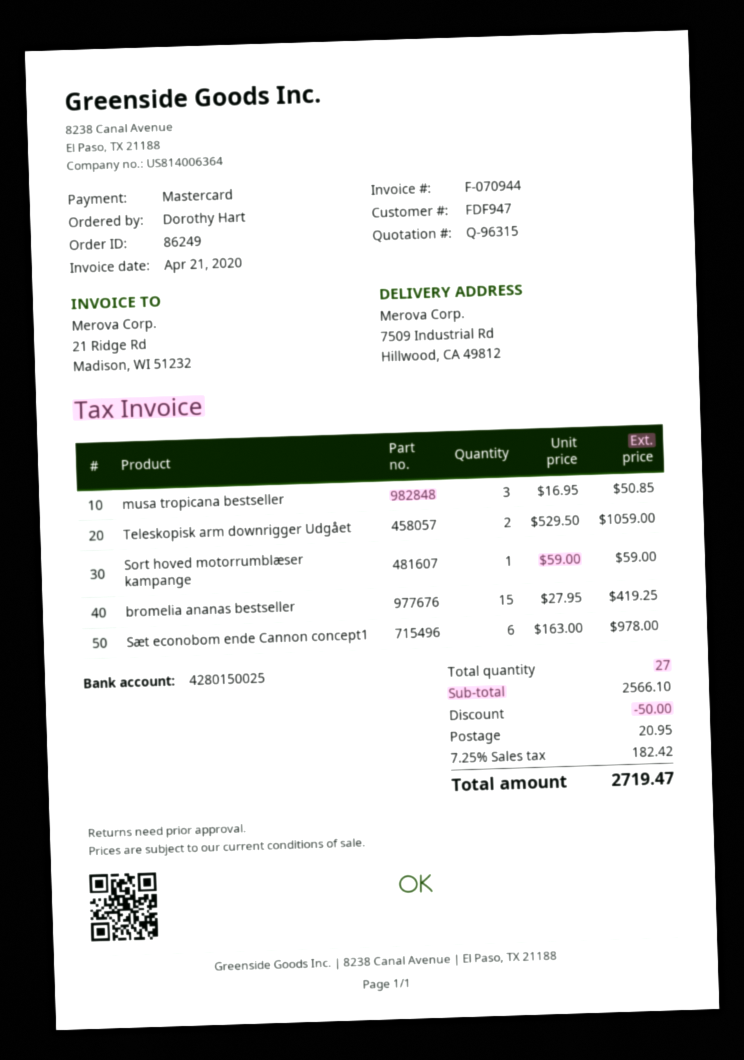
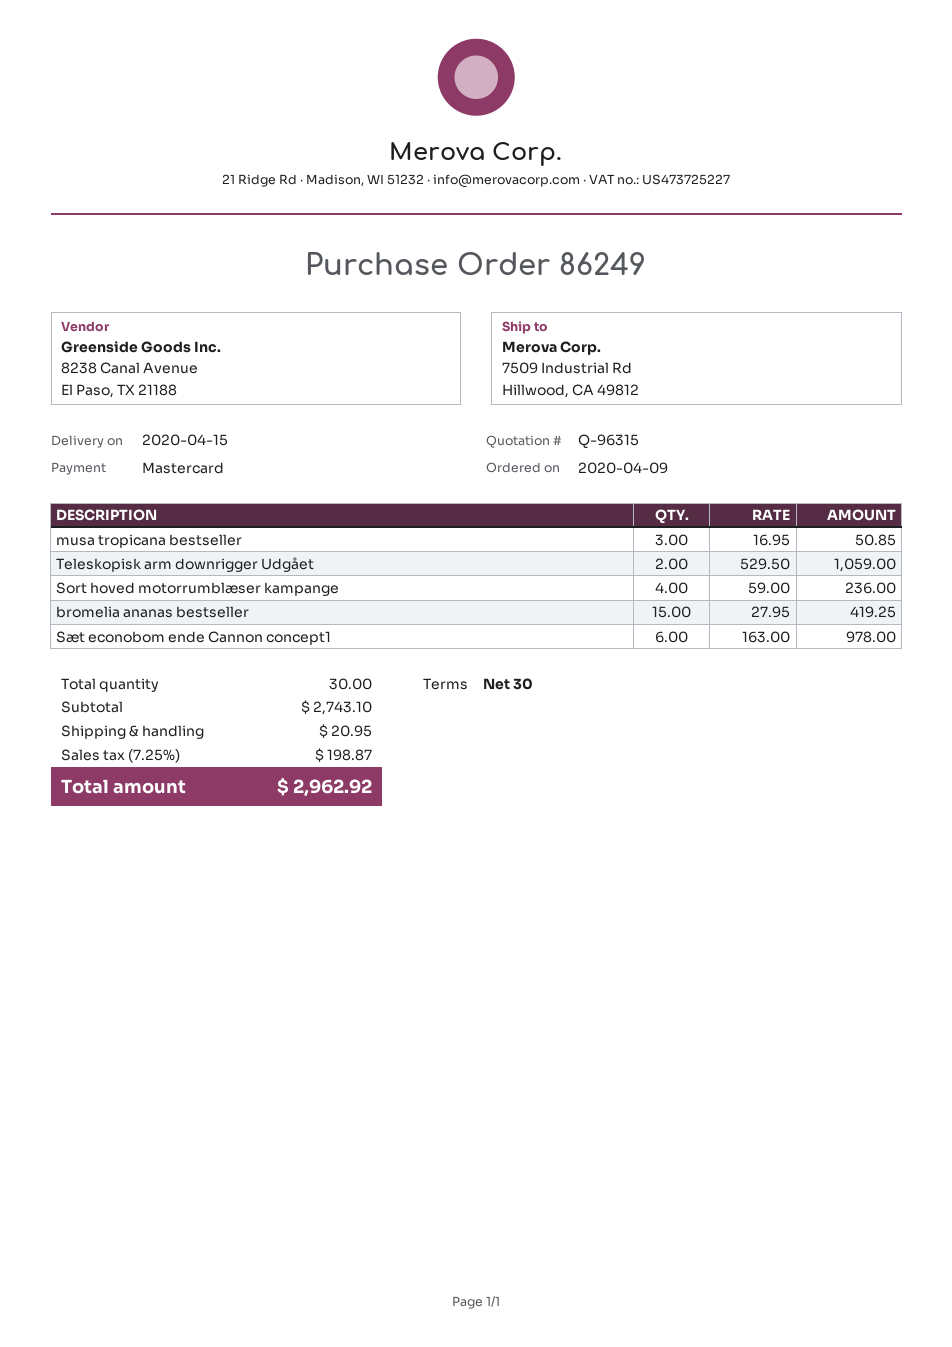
Sort hoved motorrumblæser kampange: 1 x 59.00 = 59.00 -> 4 x 59.00 = 236.00
total quantity: 27 -> 30
subtotal: 2566.10 -> 2743.10
discount: 50.00 -> none
tax: 7.25% = 182.42 -> 7.25% = 198.87
total: 2719.47 -> 2962.92

